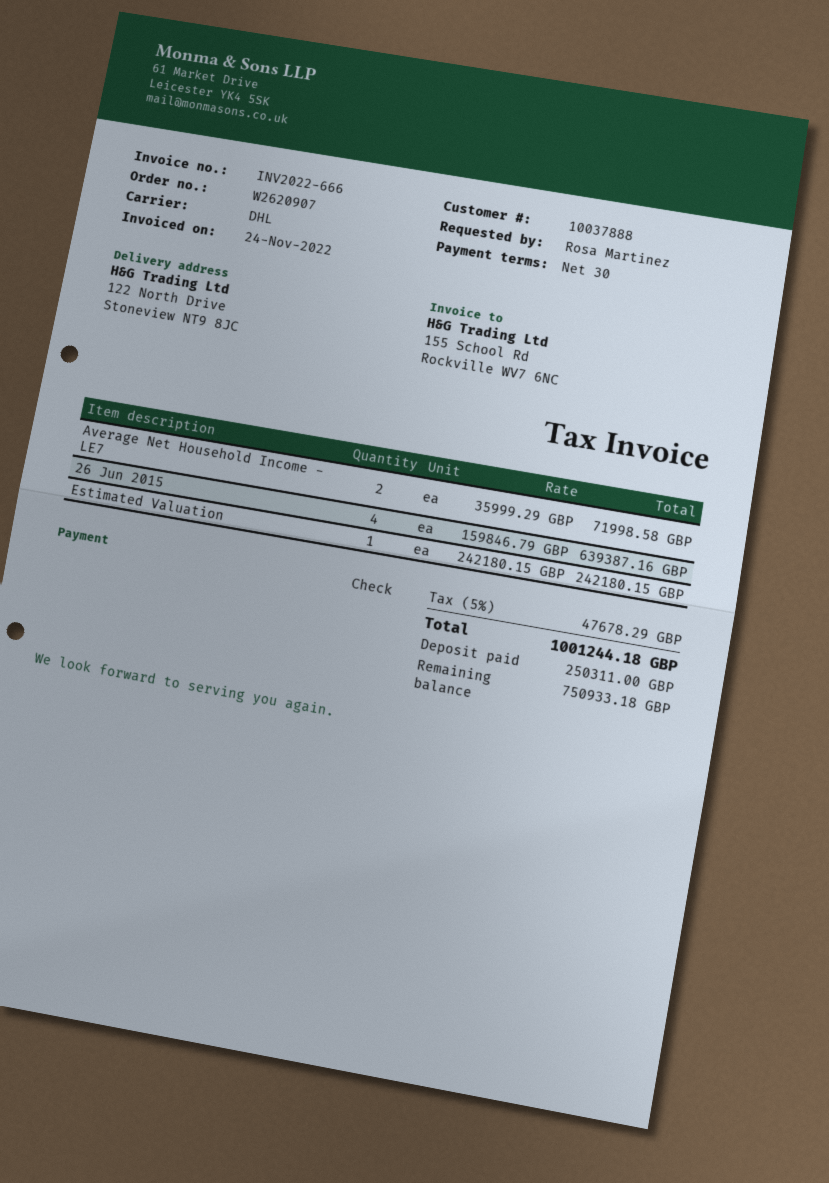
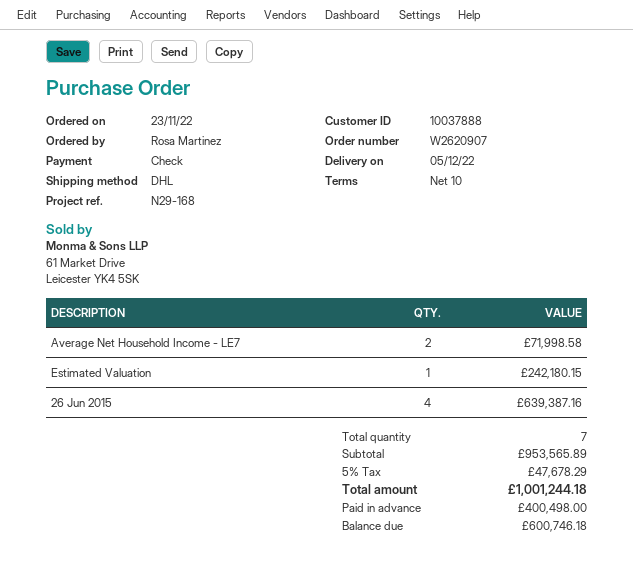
payment terms: 30 days -> 10 days
deposit: 250311.00 -> 400498.00
balance: 750933.18 -> 600746.18

